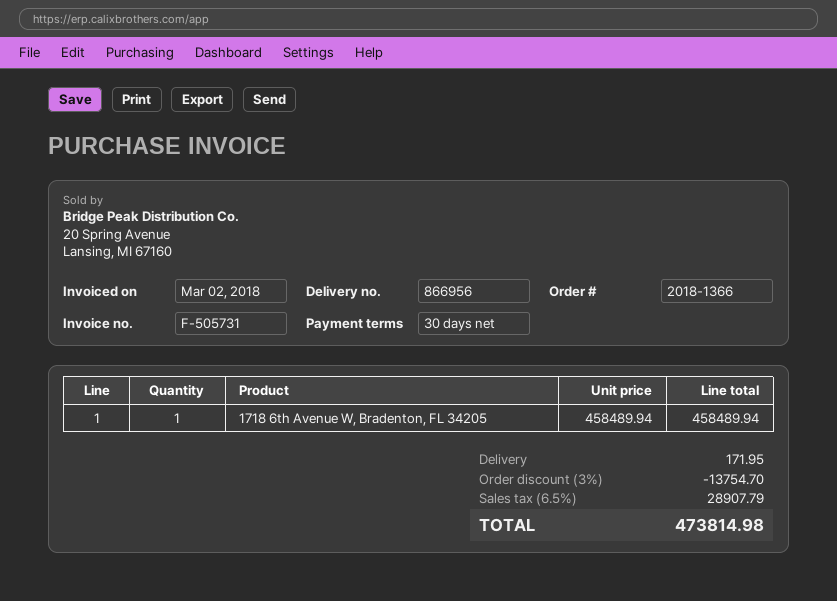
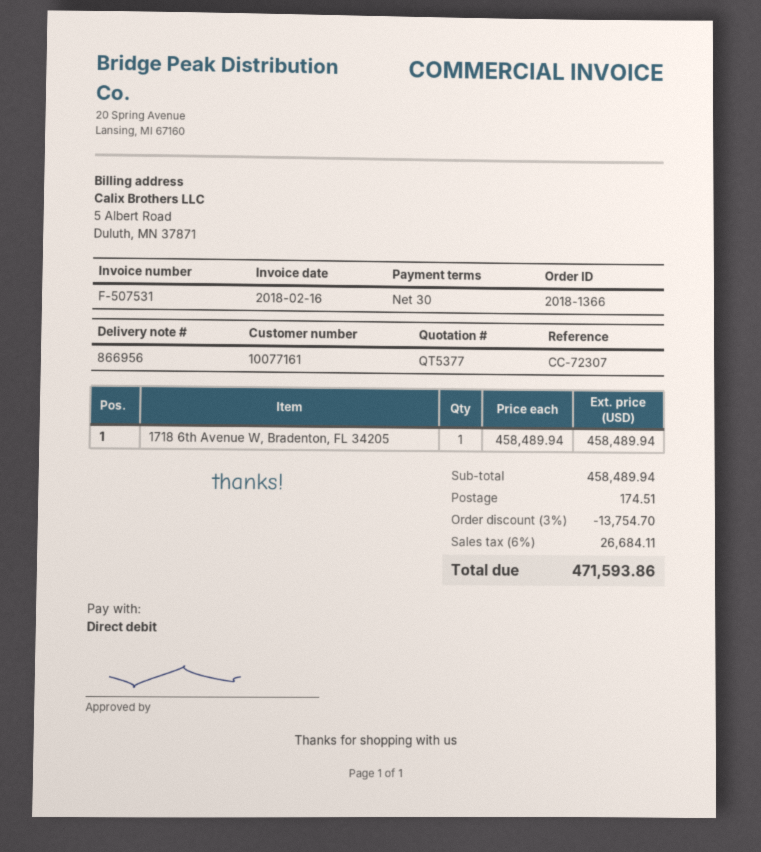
invoice number: F-505731 -> F-507531
invoice date: 2018-03-02 -> 2018-02-16
shipping: 171.95 -> 174.51
tax: 6.5% = 28907.79 -> 6% = 26684.11
total: 473814.98 -> 471593.86

